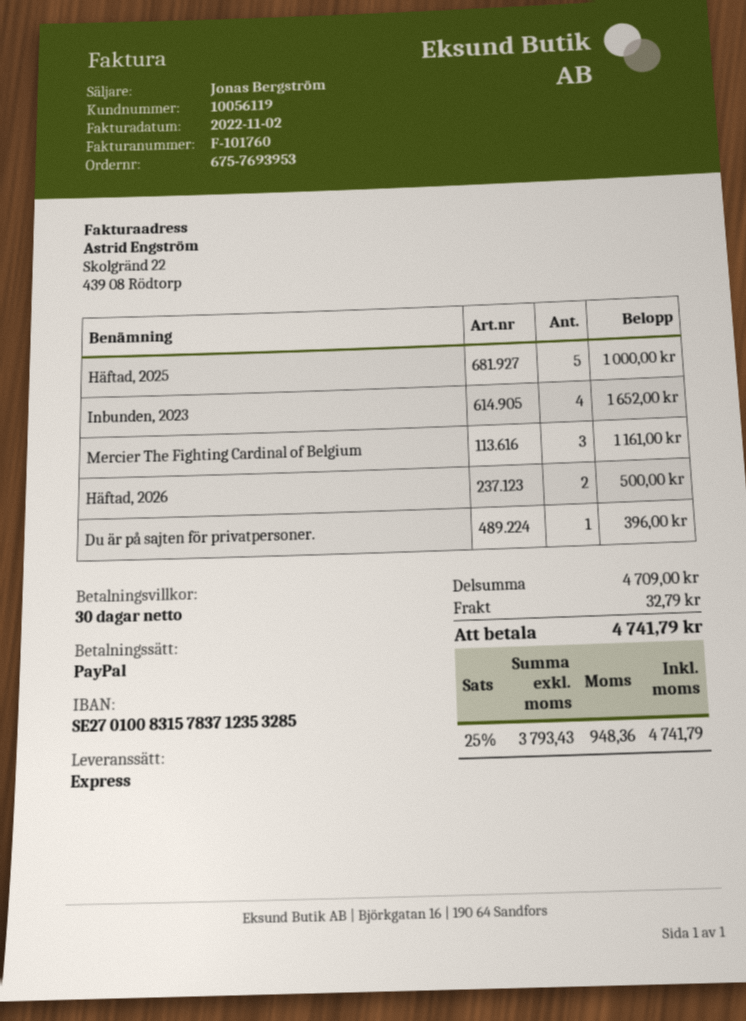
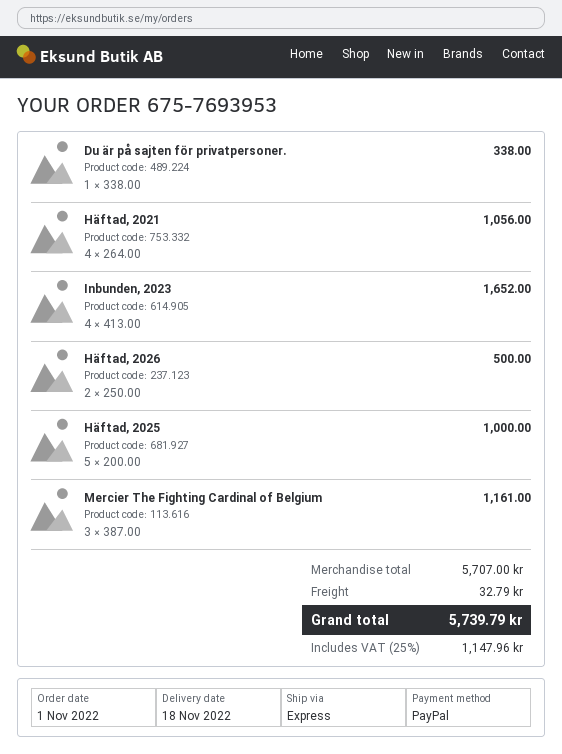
Du är på sajten för privatpersoner.: 1 for 396.00 -> 1 for 338.00
Häftad, 2021: none -> 4 for 1056.00
subtotal: 4709.00 -> 5707.00
tax: 25% = 948.36 -> 25% = 1147.96
total: 4741.79 -> 5739.79

